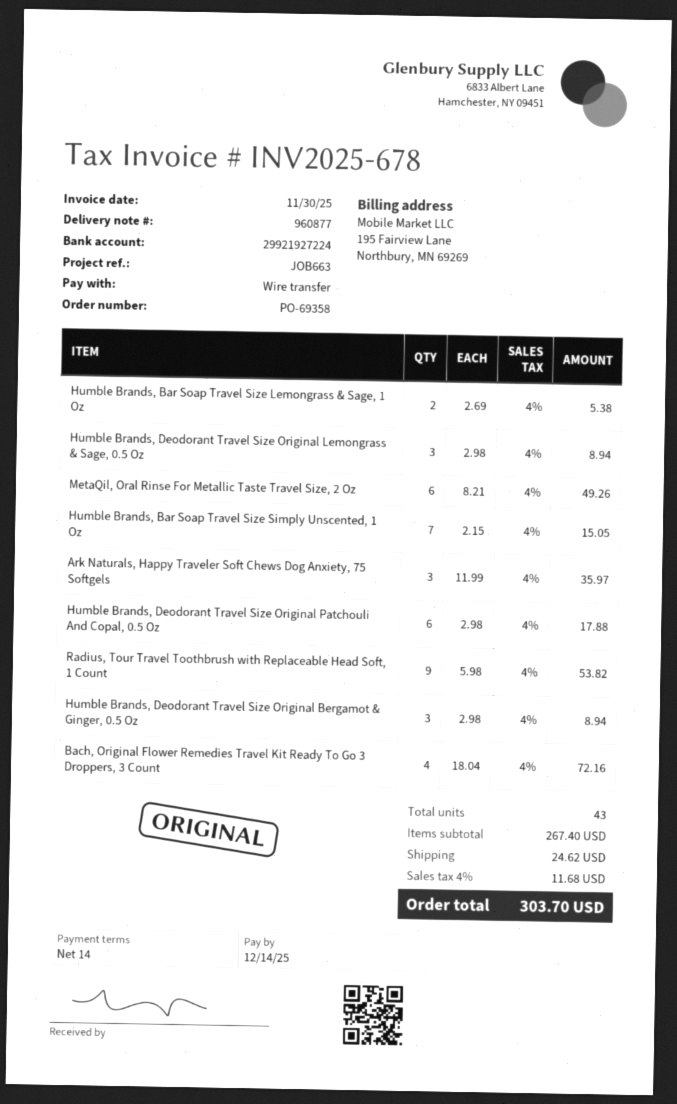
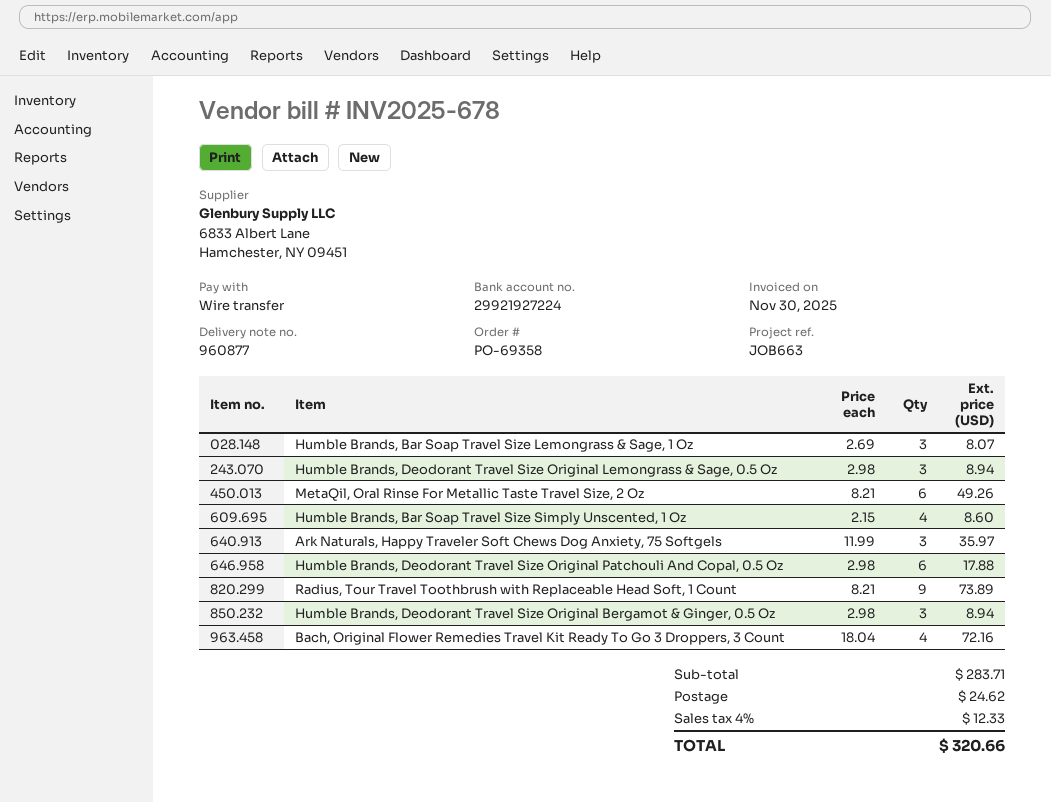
Humble Brands, Bar Soap Travel Size Lemongrass & Sage, 1 Oz: 2 x 2.69 = 5.38 -> 3 x 2.69 = 8.07
Humble Brands, Bar Soap Travel Size Simply Unscented, 1 Oz: 7 x 2.15 = 15.05 -> 4 x 2.15 = 8.60
Radius, Tour Travel Toothbrush with Replaceable Head Soft, 1 Count: 9 x 5.98 = 53.82 -> 9 x 8.21 = 73.89
subtotal: 267.40 -> 283.71
tax: 4% = 11.68 -> 4% = 12.33
total: 303.70 -> 320.66

